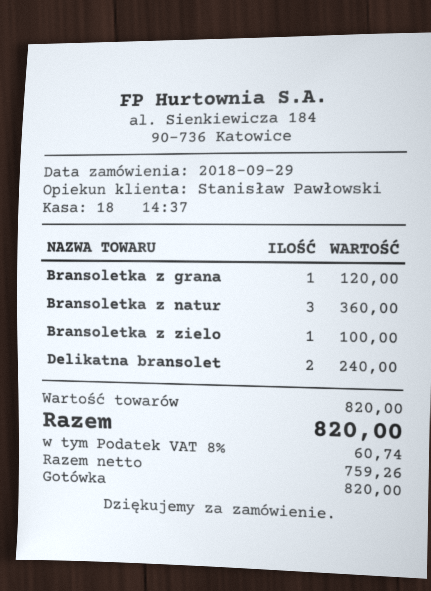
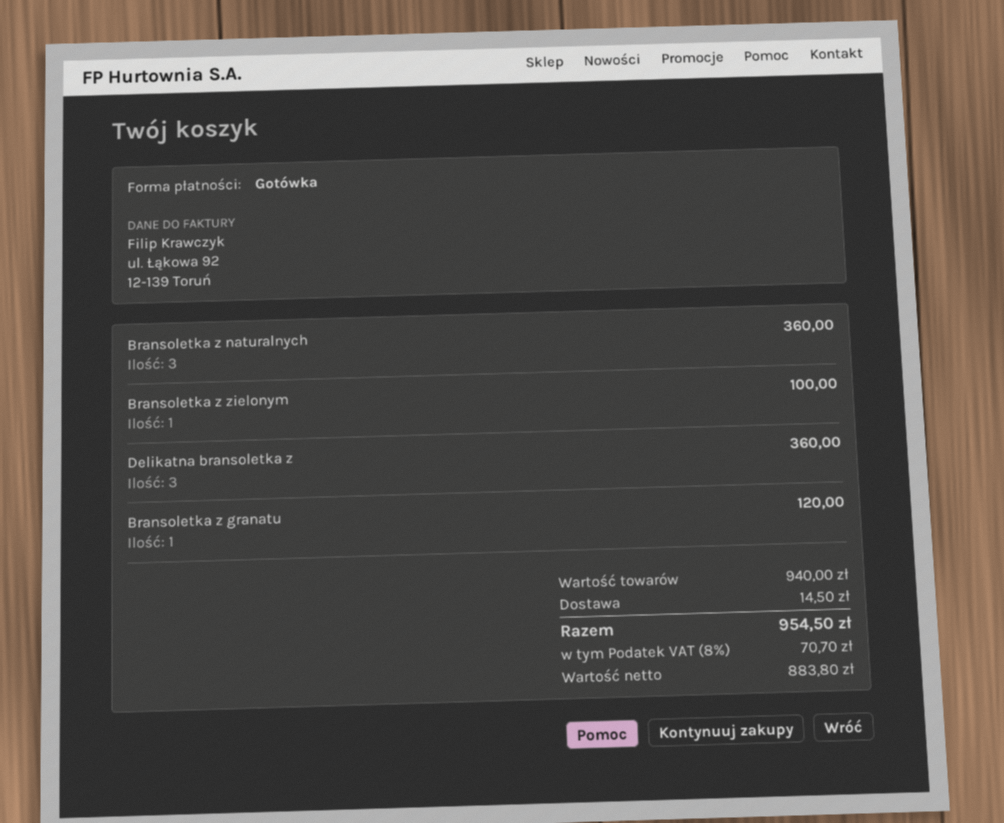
Delikatna bransolet: 2 for 240.00 -> 3 for 360.00
subtotal: 820.00 -> 940.00
shipping: none -> 14.50
net: 759.26 -> 883.80
tax: 8% = 60.74 -> 8% = 70.70
total: 820.00 -> 954.50

